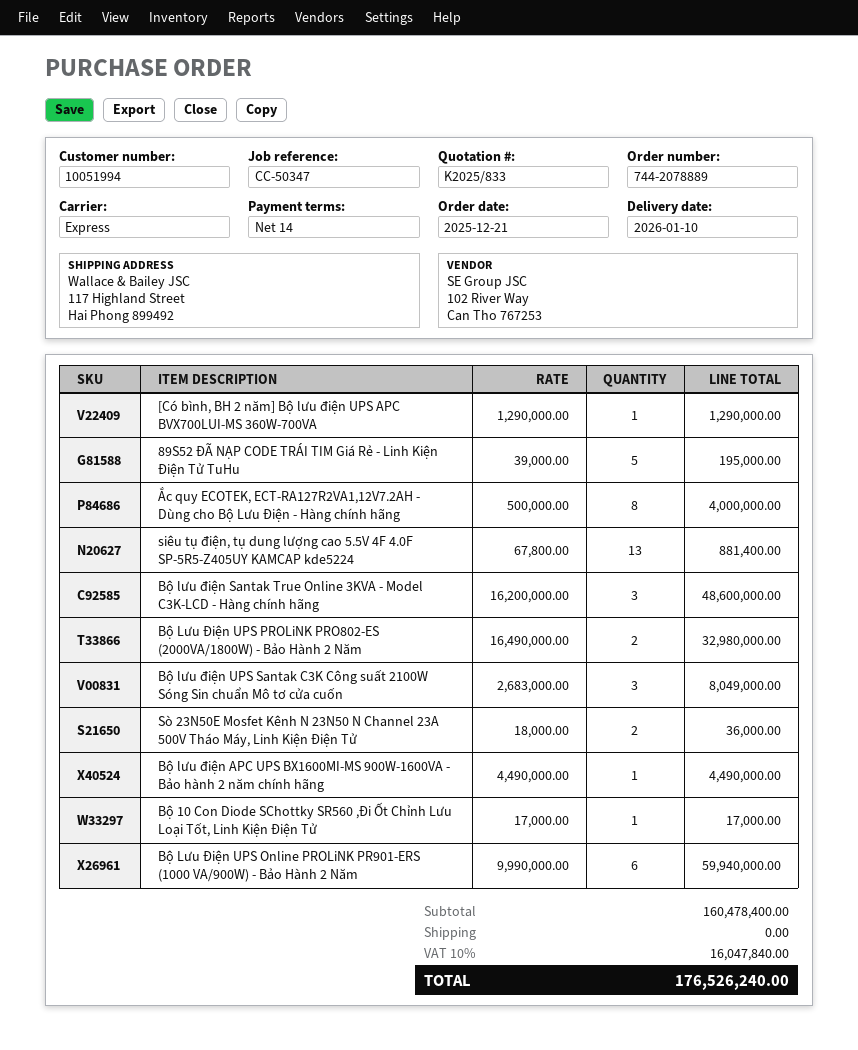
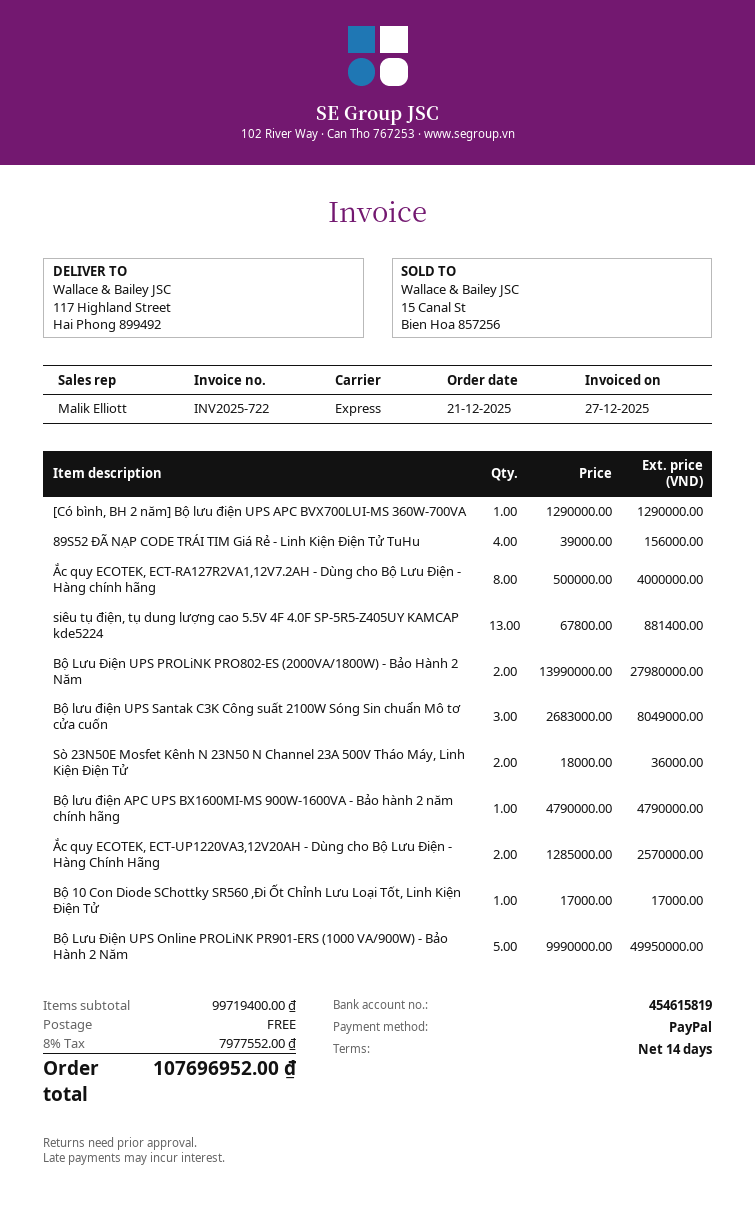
89S52 ĐÃ NẠP CODE TRÁI TIM Giá Rẻ - Linh Kiện Điện Tử TuHu: 5 x 39000.00 = 195000.00 -> 4 x 39000.00 = 156000.00
Bộ lưu điện Santak True Online 3KVA - Model C3K-LCD - Hàng chính hãng: 3 x 16200000.00 = 48600000.00 -> none
Bộ Lưu Điện UPS PROLiNK PRO802-ES (2000VA/1800W) - Bảo Hành 2 Năm: 2 x 16490000.00 = 32980000.00 -> 2 x 13990000.00 = 27980000.00
Bộ lưu điện APC UPS BX1600MI-MS 900W-1600VA - Bảo hành 2 năm chính hãng: 1 x 4490000.00 = 4490000.00 -> 1 x 4790000.00 = 4790000.00
Bộ Lưu Điện UPS Online PROLiNK PR901-ERS (1000 VA/900W) - Bảo Hành 2 Năm: 6 x 9990000.00 = 59940000.00 -> 5 x 9990000.00 = 49950000.00
Ắc quy ECOTEK, ECT-UP1220VA3,12V20AH - Dùng cho Bộ Lưu Điện - Hàng Chính Hãng: none -> 2 x 1285000.00 = 2570000.00
subtotal: 160478400.00 -> 99719400.00
tax: 10% = 16047840.00 -> 8% = 7977552.00
total: 176526240.00 -> 107696952.00

